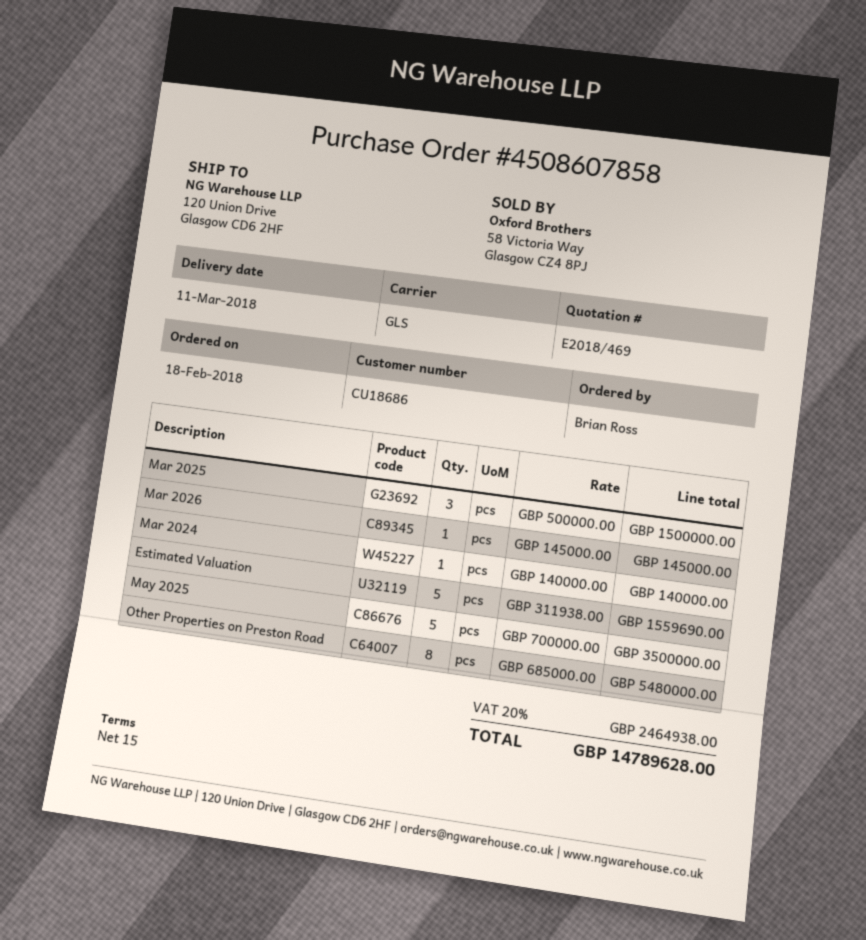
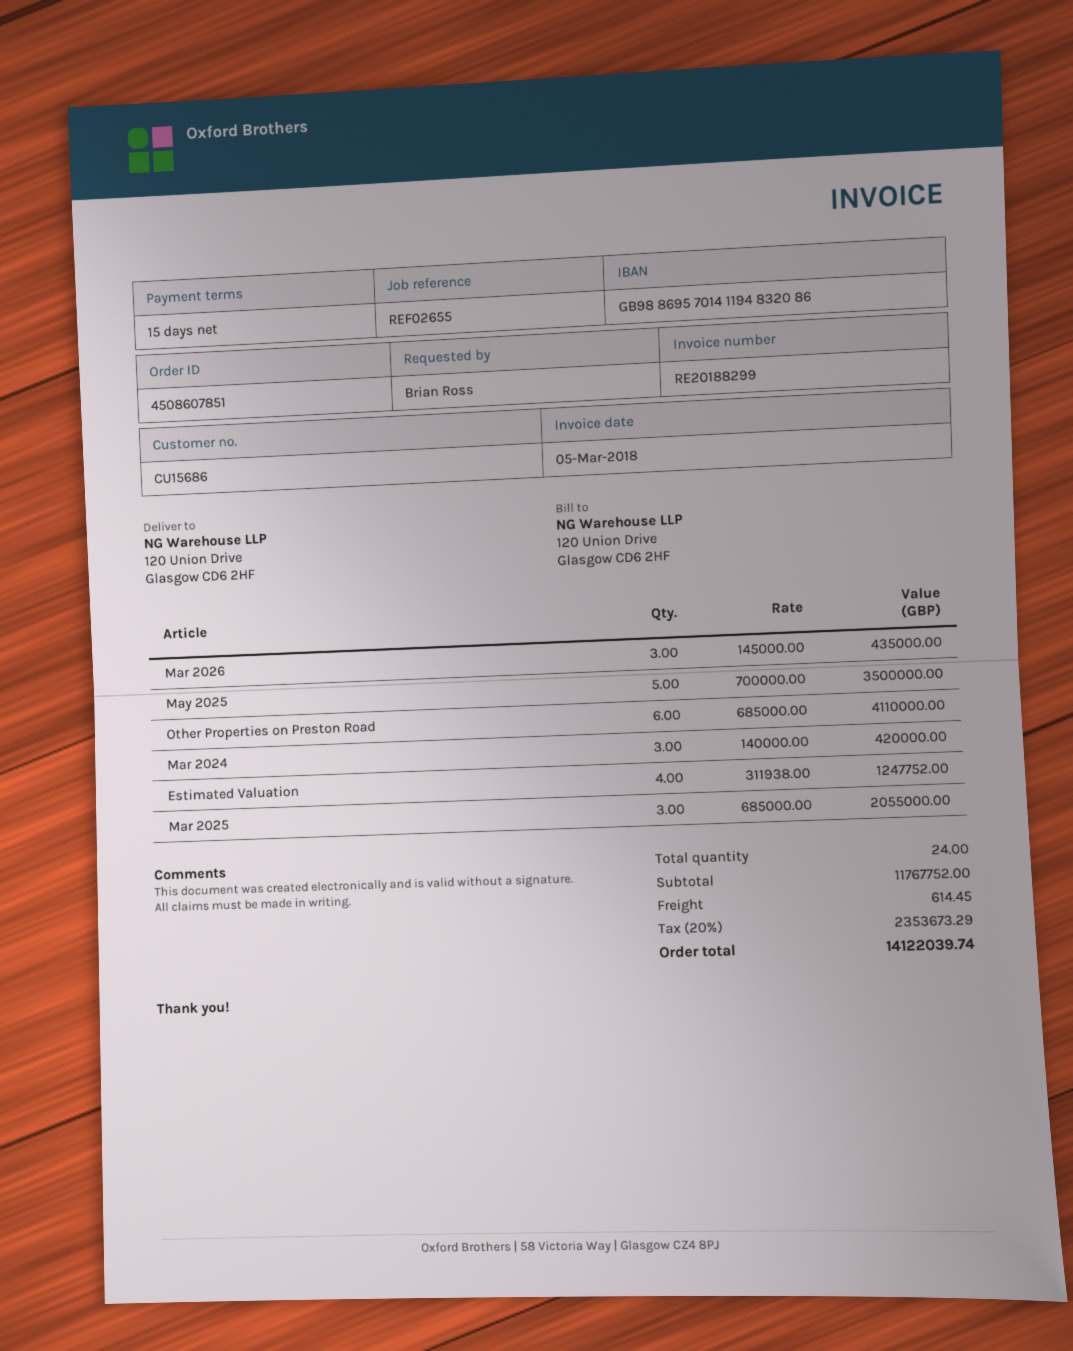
order number: 4508607858 -> 4508607851
customer number: CU18686 -> CU15686
Mar 2025: 3 x 500000.00 = 1500000.00 -> 3 x 685000.00 = 2055000.00
Mar 2026: 1 x 145000.00 = 145000.00 -> 3 x 145000.00 = 435000.00
Mar 2024: 1 x 140000.00 = 140000.00 -> 3 x 140000.00 = 420000.00
Estimated Valuation: 5 x 311938.00 = 1559690.00 -> 4 x 311938.00 = 1247752.00
Other Properties on Preston Road: 8 x 685000.00 = 5480000.00 -> 6 x 685000.00 = 4110000.00
shipping: none -> 614.45
tax: 20% = 2464938.00 -> 20% = 2353673.29
total: 14789628.00 -> 14122039.74

